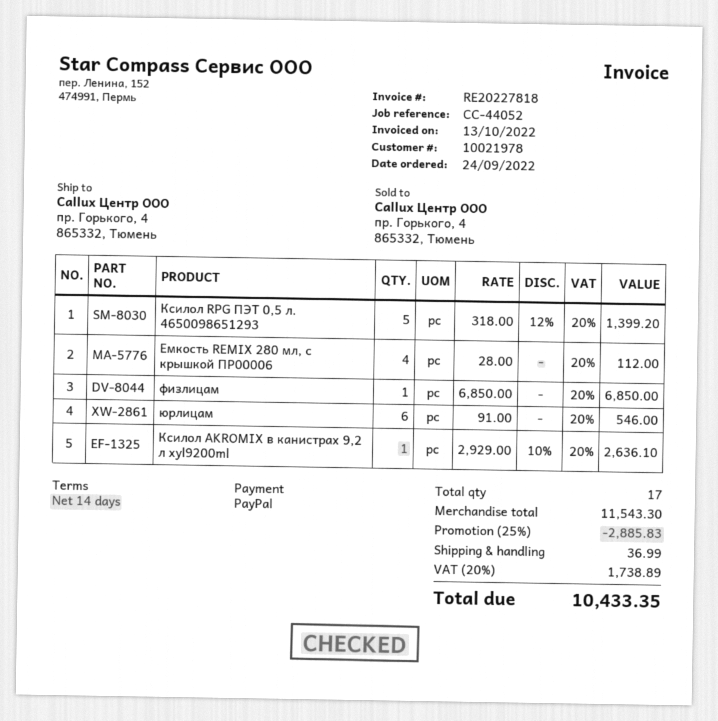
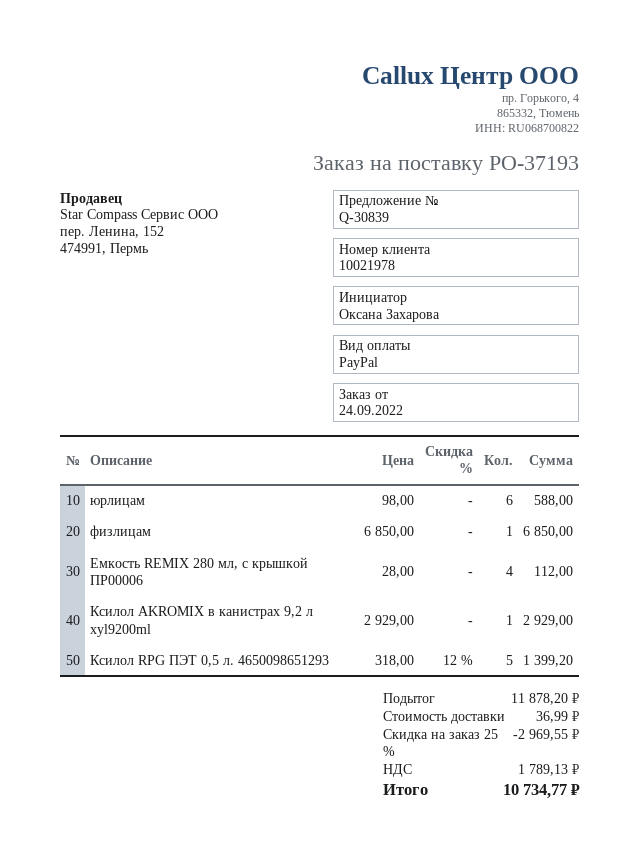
юрлицам: 6 x 91.00 = 546.00 -> 6 x 98.00 = 588.00
Ксилол AKROMIX в канистрах 9,2 л xyl9200ml: 1 x 2929.00 - 10% = 2636.10 -> 1 x 2929.00 = 2929.00
subtotal: 11543.30 -> 11878.20
discount: 25% = 2885.83 -> 25% = 2969.55
tax: 1738.89 -> 1789.13
total: 10433.35 -> 10734.77

